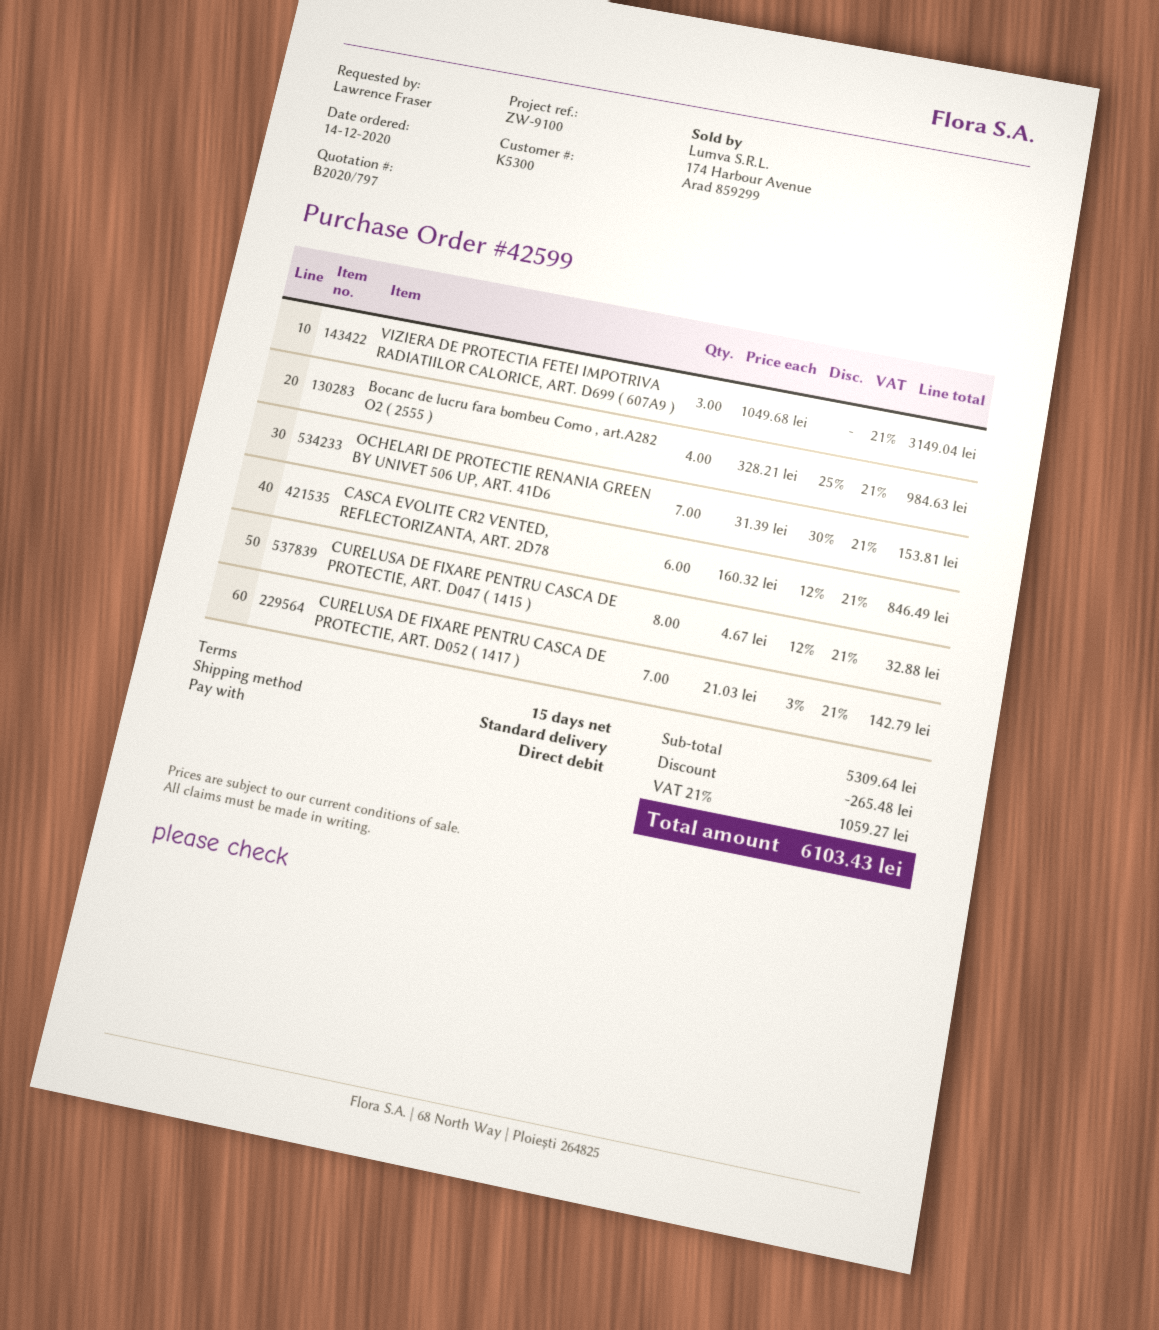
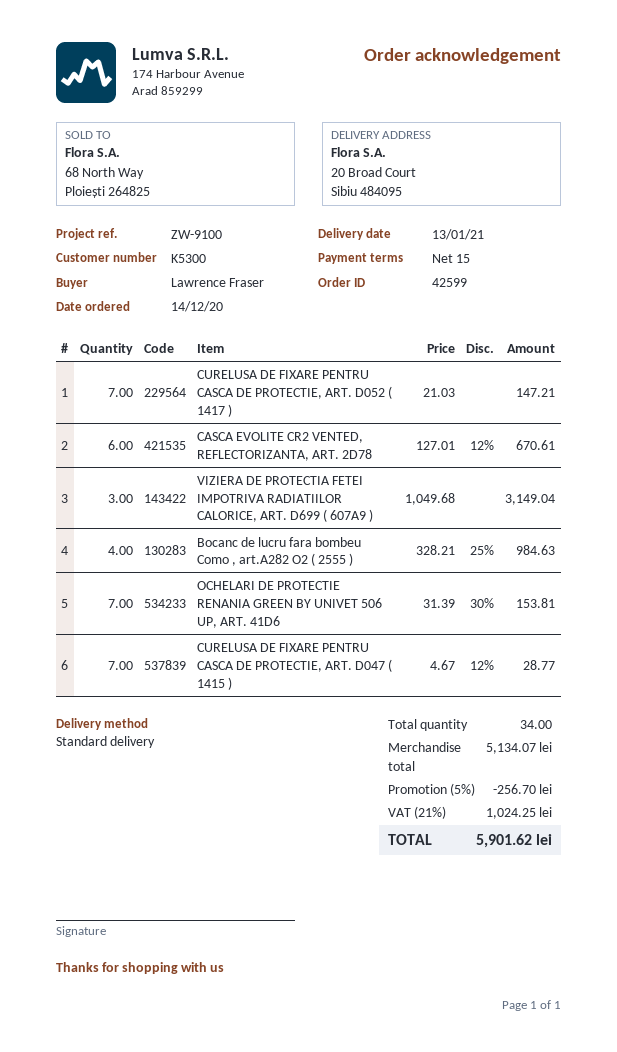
CASCA EVOLITE CR2 VENTED, REFLECTORIZANTA, ART. 2D78: 6 x 160.32 - 12% = 846.49 -> 6 x 127.01 - 12% = 670.61
CURELUSA DE FIXARE PENTRU CASCA DE PROTECTIE, ART. D047 ( 1415 ): 8 x 4.67 - 12% = 32.88 -> 7 x 4.67 - 12% = 28.77
CURELUSA DE FIXARE PENTRU CASCA DE PROTECTIE, ART. D052 ( 1417 ): 7 x 21.03 - 3% = 142.79 -> 7 x 21.03 = 147.21
subtotal: 5309.64 -> 5134.07
discount: 265.48 -> 256.70
tax: 21% = 1059.27 -> 21% = 1024.25
total: 6103.43 -> 5901.62

